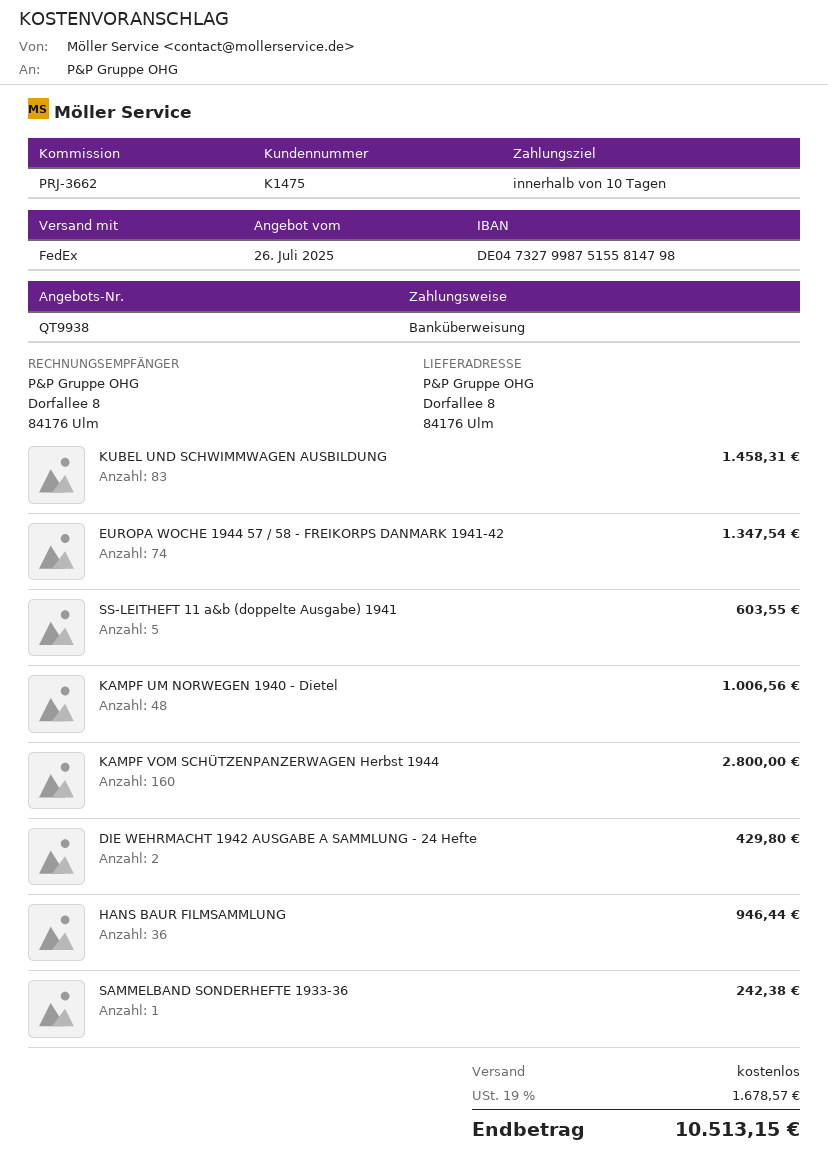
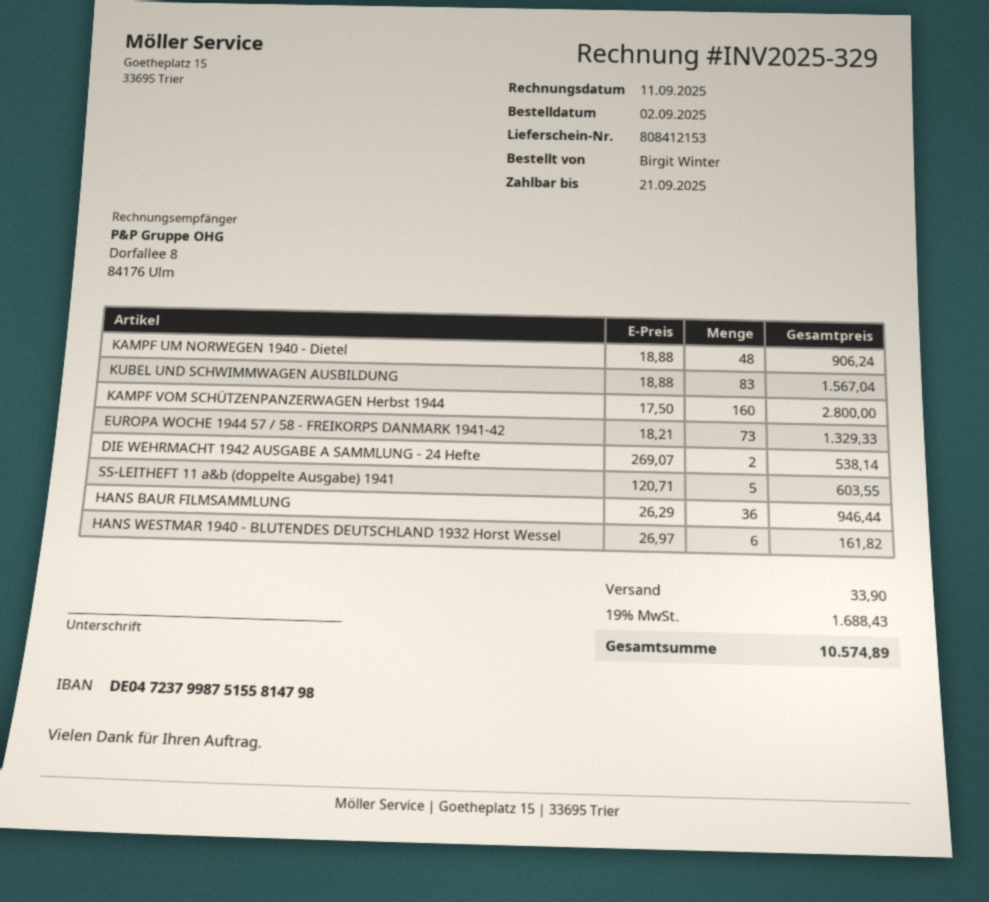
bank account: DE04732799875155814798 -> DE04723799875155814798
KUBEL UND SCHWIMMWAGEN AUSBILDUNG: 83 for 1458.31 -> 83 for 1567.04
EUROPA WOCHE 1944 57 / 58 - FREIKORPS DANMARK 1941-42: 74 for 1347.54 -> 73 for 1329.33
KAMPF UM NORWEGEN 1940 - Dietel: 48 for 1006.56 -> 48 for 906.24
DIE WEHRMACHT 1942 AUSGABE A SAMMLUNG - 24 Hefte: 2 for 429.80 -> 2 for 538.14
SAMMELBAND SONDERHEFTE 1933-36: 1 for 242.38 -> none
HANS WESTMAR 1940 - BLUTENDES DEUTSCHLAND 1932 Horst Wessel: none -> 6 for 161.82
shipping: 0.00 -> 33.90
tax: 19% = 1678.57 -> 19% = 1688.43
total: 10513.15 -> 10574.89

